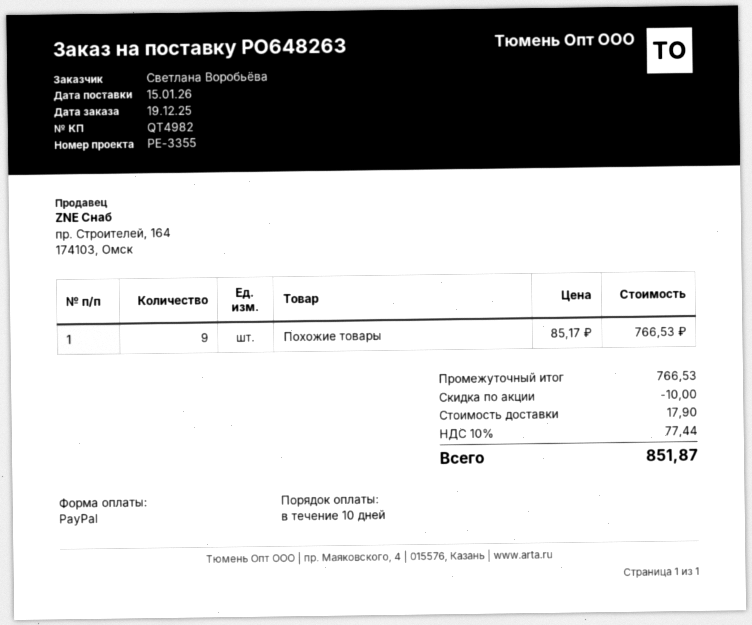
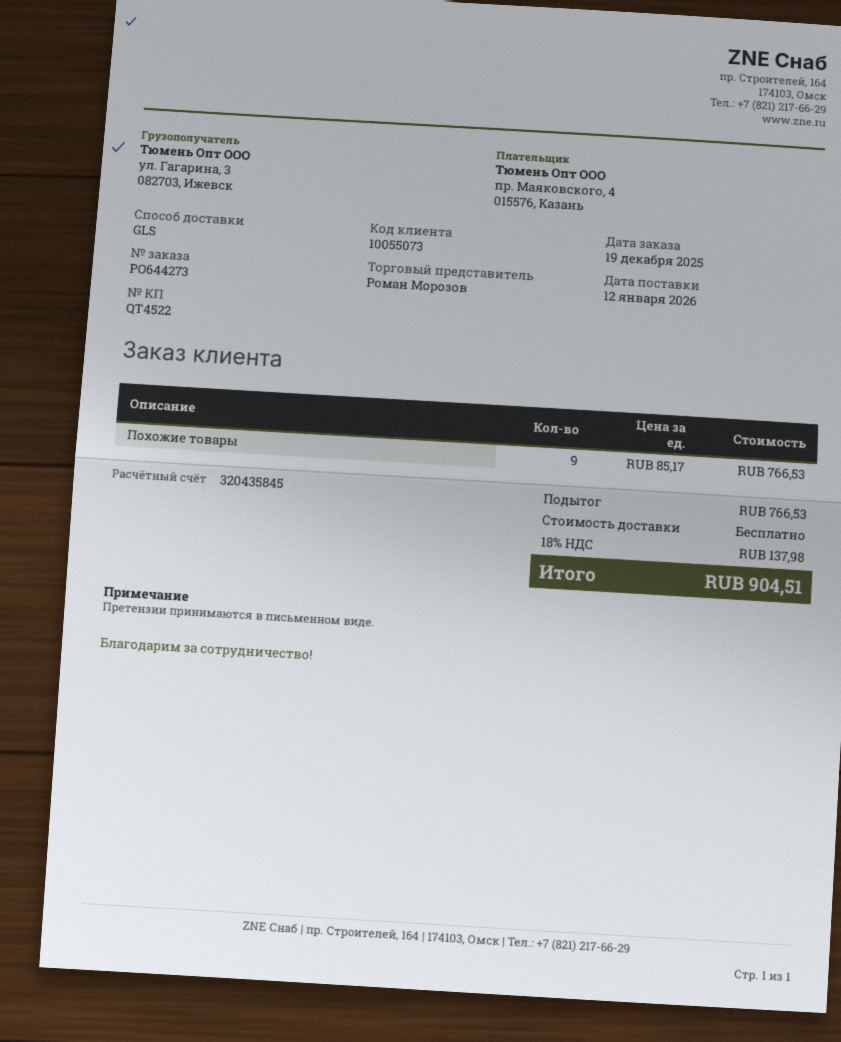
quote number: QT4982 -> QT4522
order number: PO648263 -> PO644273
delivery date: 2026-01-15 -> 2026-01-12
discount: 10.00 -> none
shipping: 17.90 -> 0.00
tax: 10% = 77.44 -> 18% = 137.98
total: 851.87 -> 904.51

